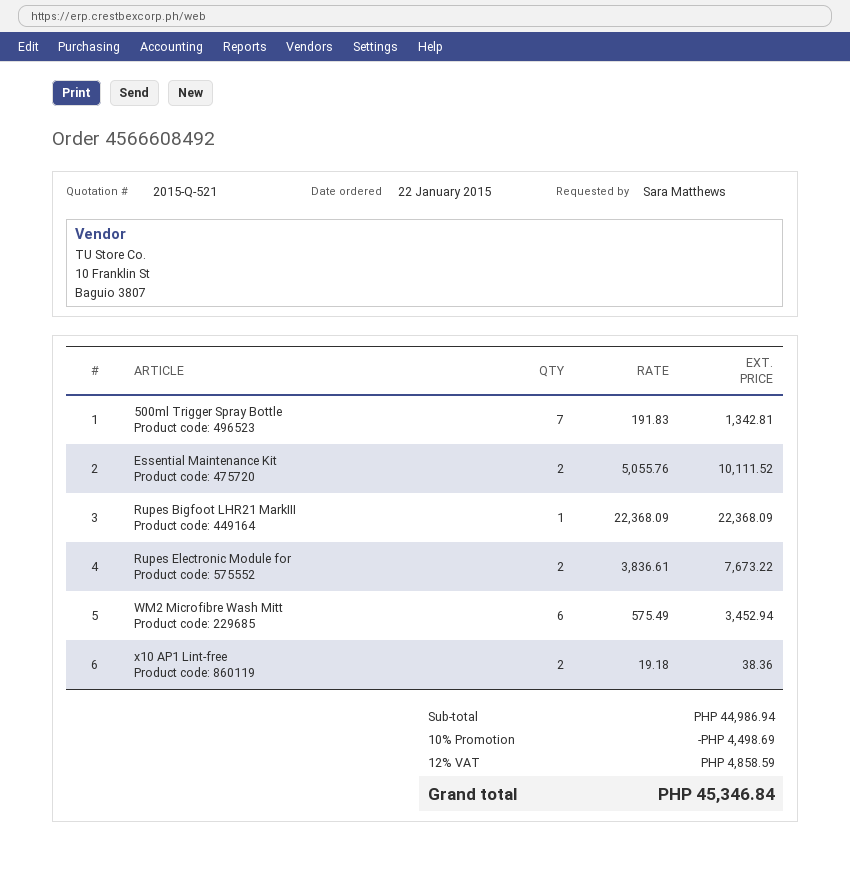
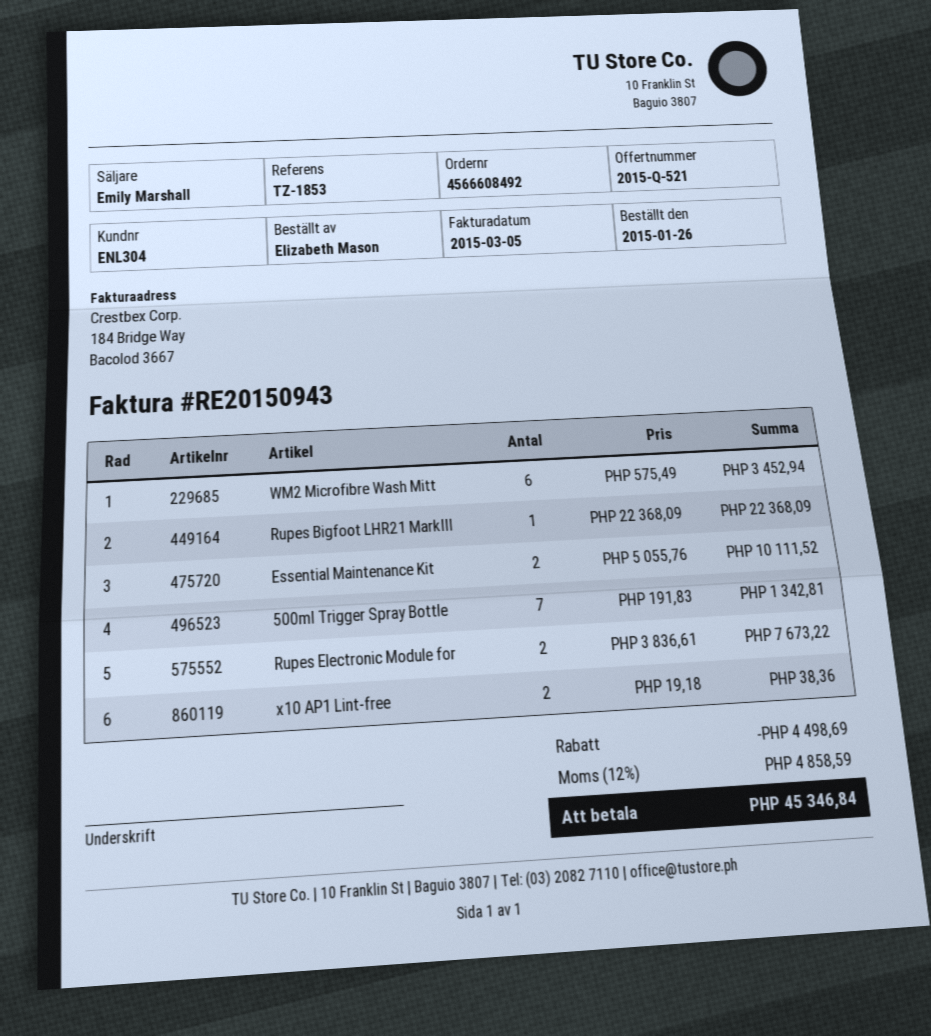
order date: 2015-01-22 -> 2015-01-26
ordered by: Sara Matthews -> Elizabeth Mason

